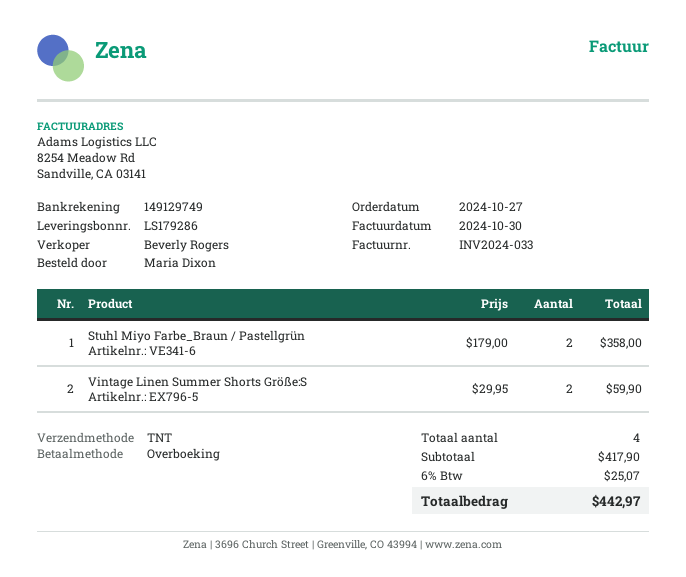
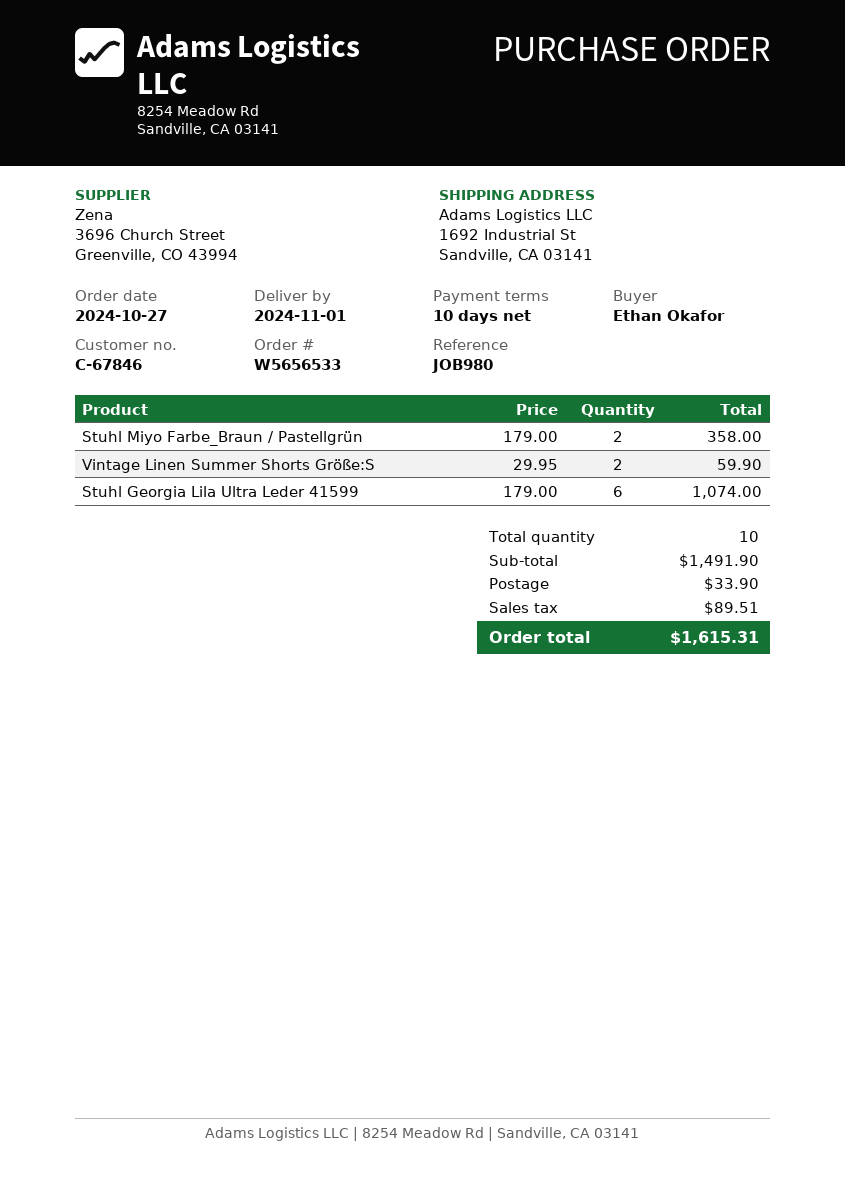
ordered by: Maria Dixon -> Ethan Okafor
Stuhl Georgia Lila Ultra Leder 41599: none -> 6 x 179.00 = 1074.00
total quantity: 4 -> 10
subtotal: 417.90 -> 1491.90
shipping: none -> 33.90
tax: 25.07 -> 89.51
total: 442.97 -> 1615.31

